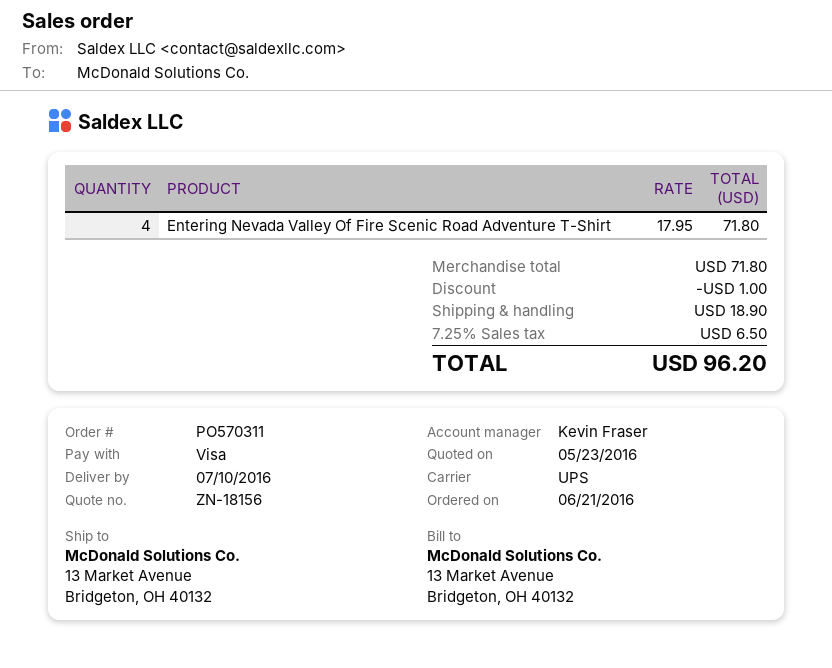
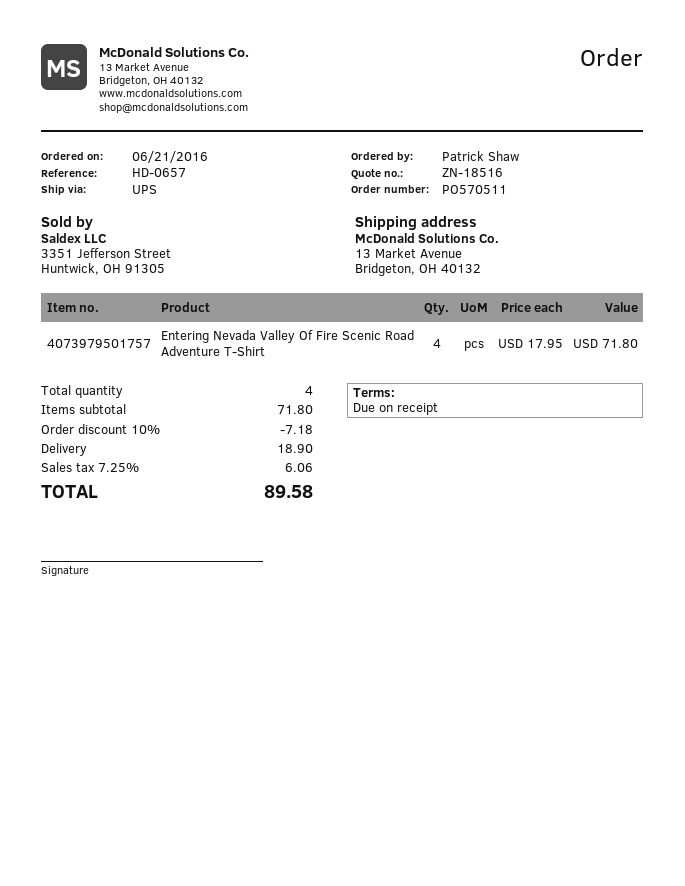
quote number: ZN-18156 -> ZN-18516
order number: PO570311 -> PO570511
discount: 1.00 -> 7.18
tax: 7.25% = 6.50 -> 7.25% = 6.06
total: 96.20 -> 89.58

